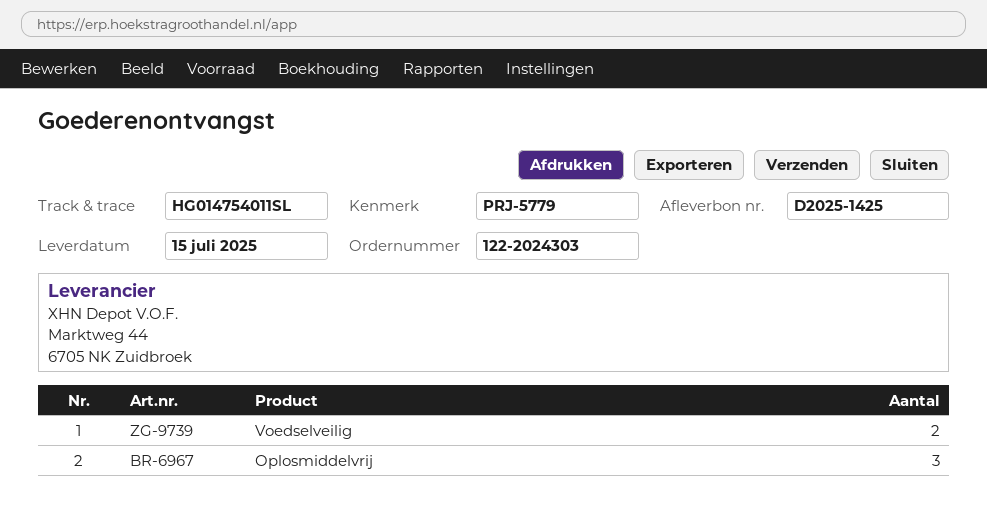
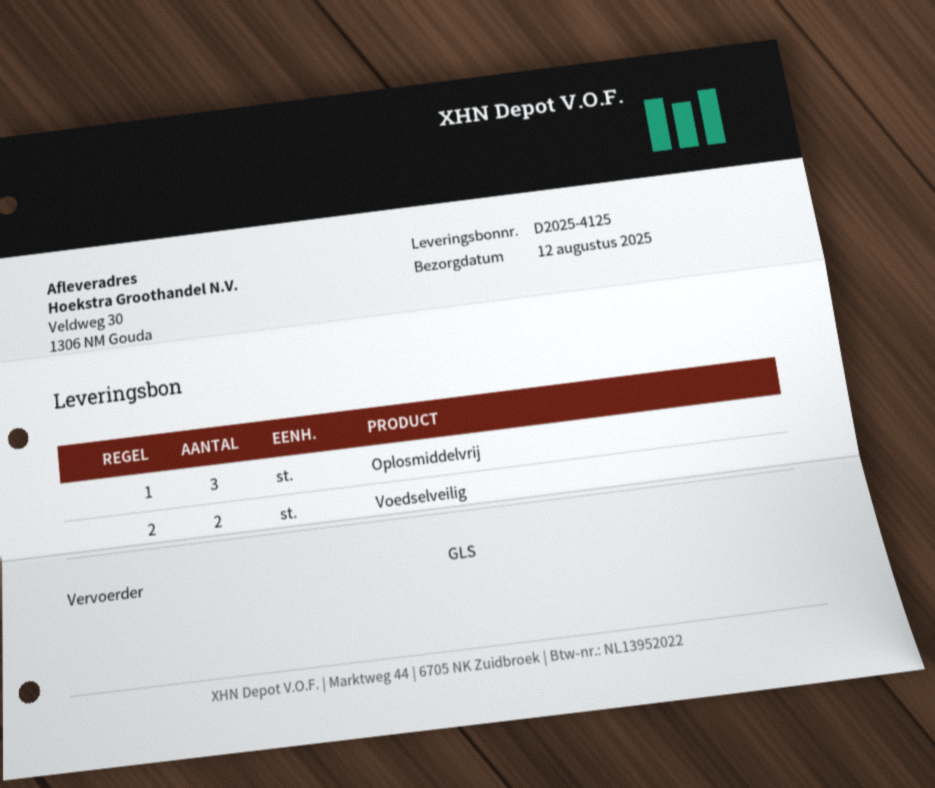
delivery note number: D2025-1425 -> D2025-4125
delivery date: 2025-07-15 -> 2025-08-12

